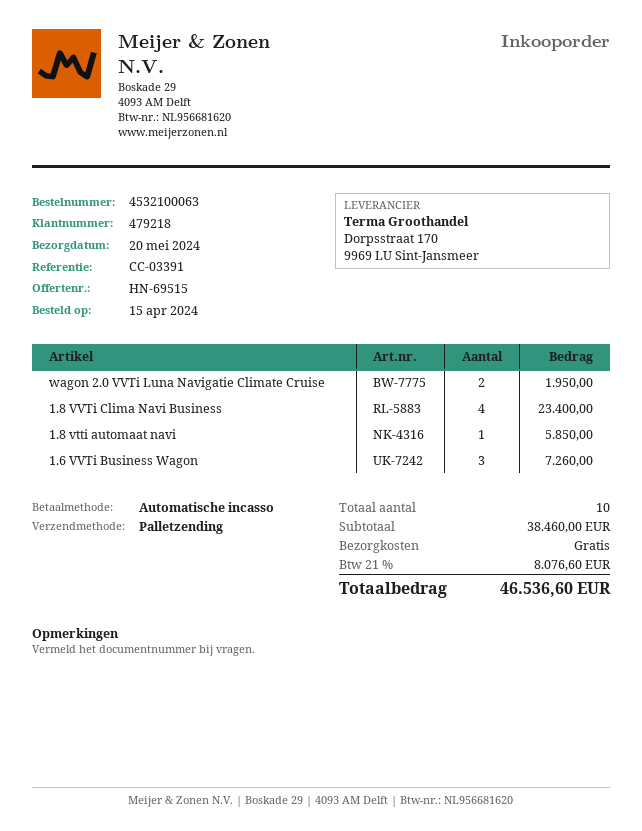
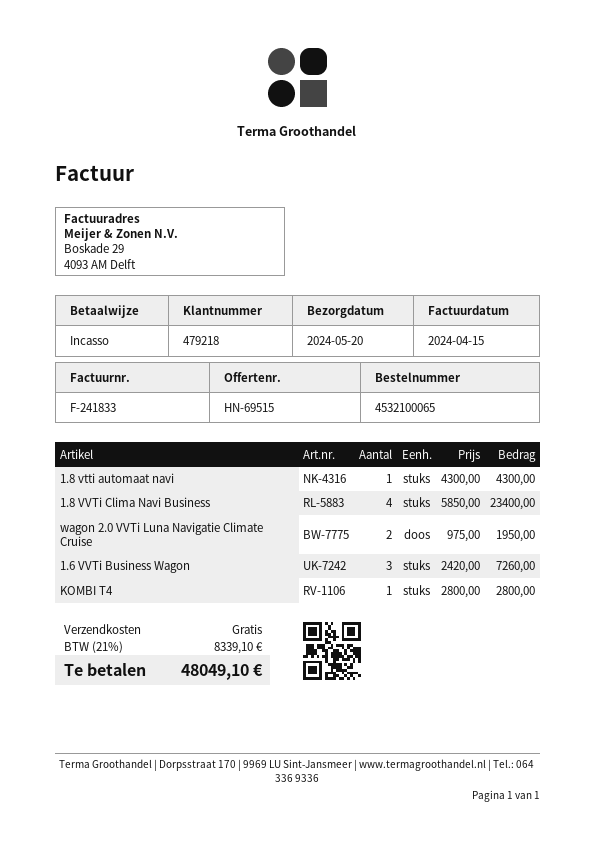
order number: 4532100063 -> 4532100065
1.8 vtti automaat navi: 1 for 5850.00 -> 1 for 4300.00
KOMBI T4: none -> 1 for 2800.00
tax: 21% = 8076.60 -> 21% = 8339.10
total: 46536.60 -> 48049.10

